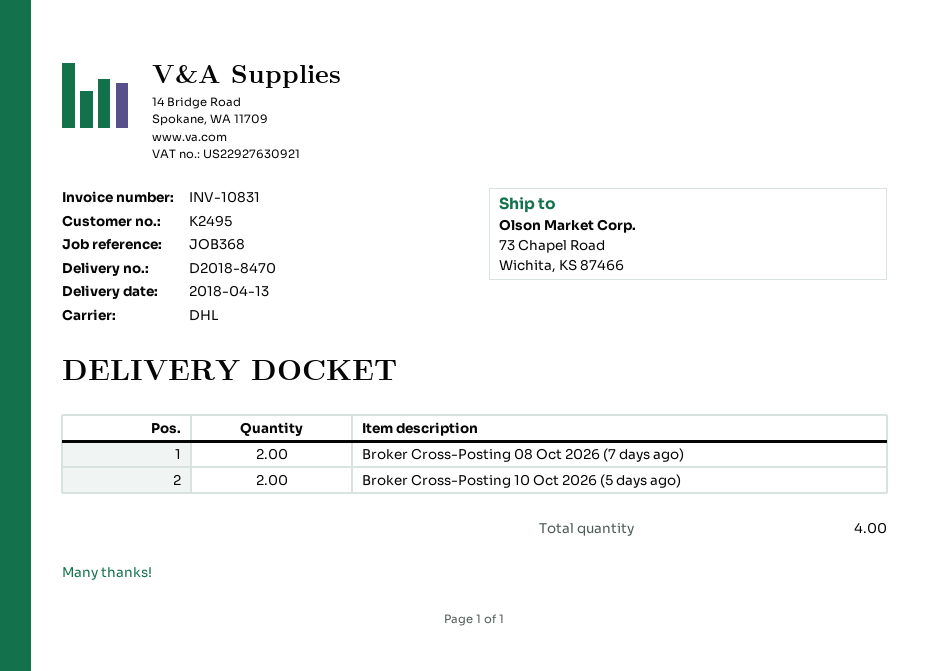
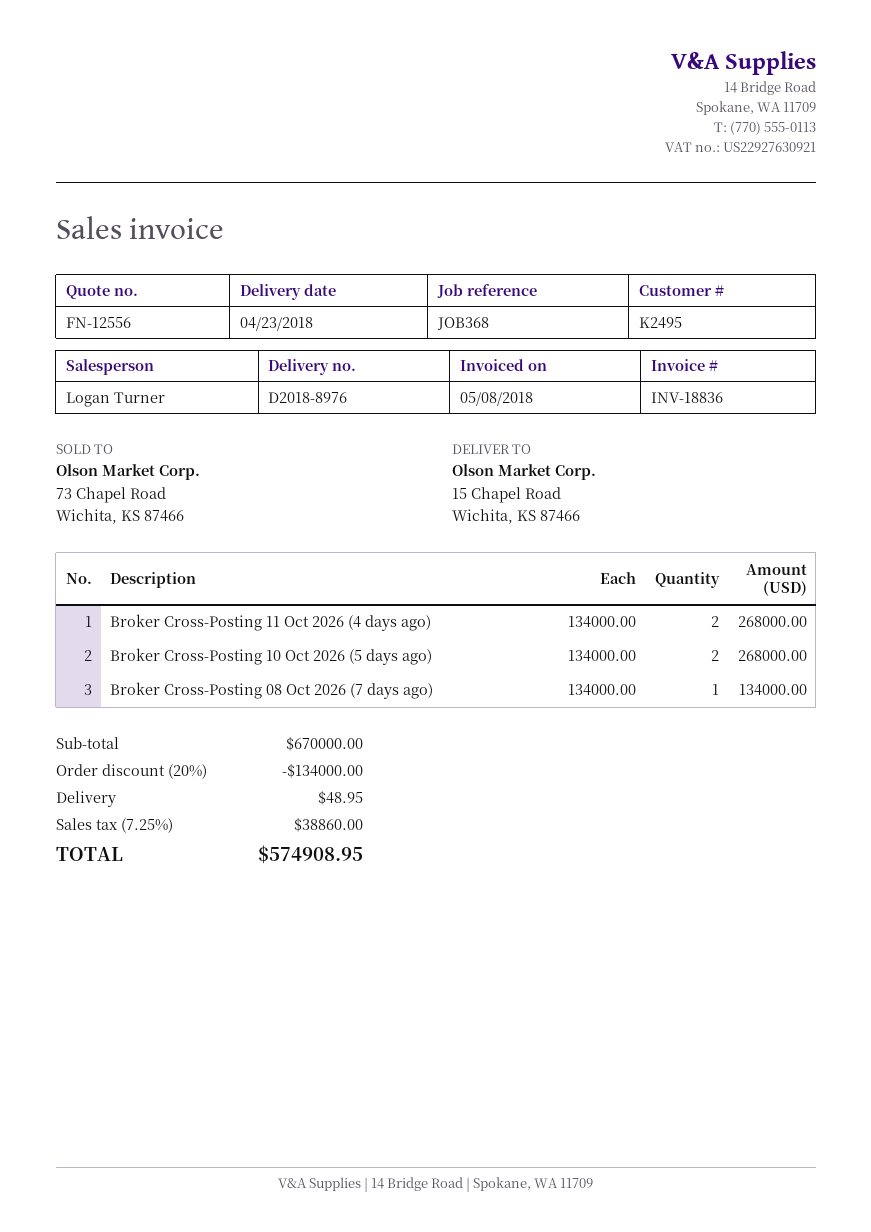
delivery note number: D2018-8470 -> D2018-8976
delivery date: 2018-04-13 -> 2018-04-23
invoice number: INV-10831 -> INV-18836
ship to: 73 Chapel Road, Wichita, KS 87466 -> 15 Chapel Road, Wichita, KS 87466
Broker Cross-Posting 08 Oct 2026 (7 days ago): 2 -> 1
Broker Cross-Posting 11 Oct 2026 (4 days ago): none -> 2

